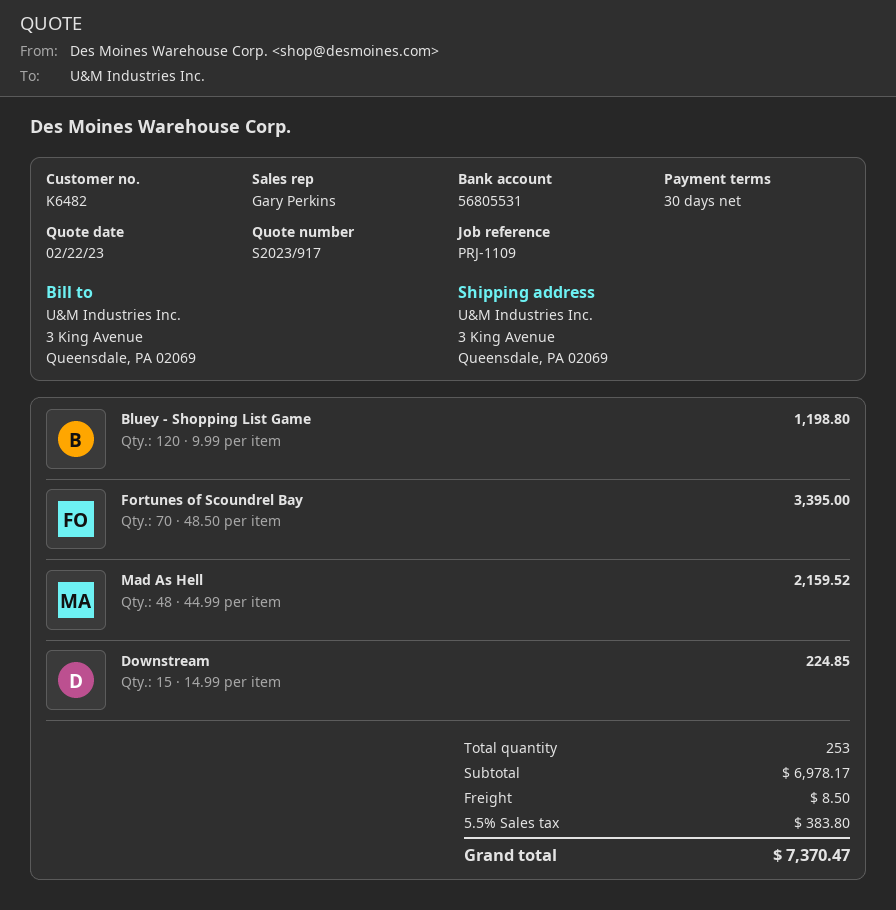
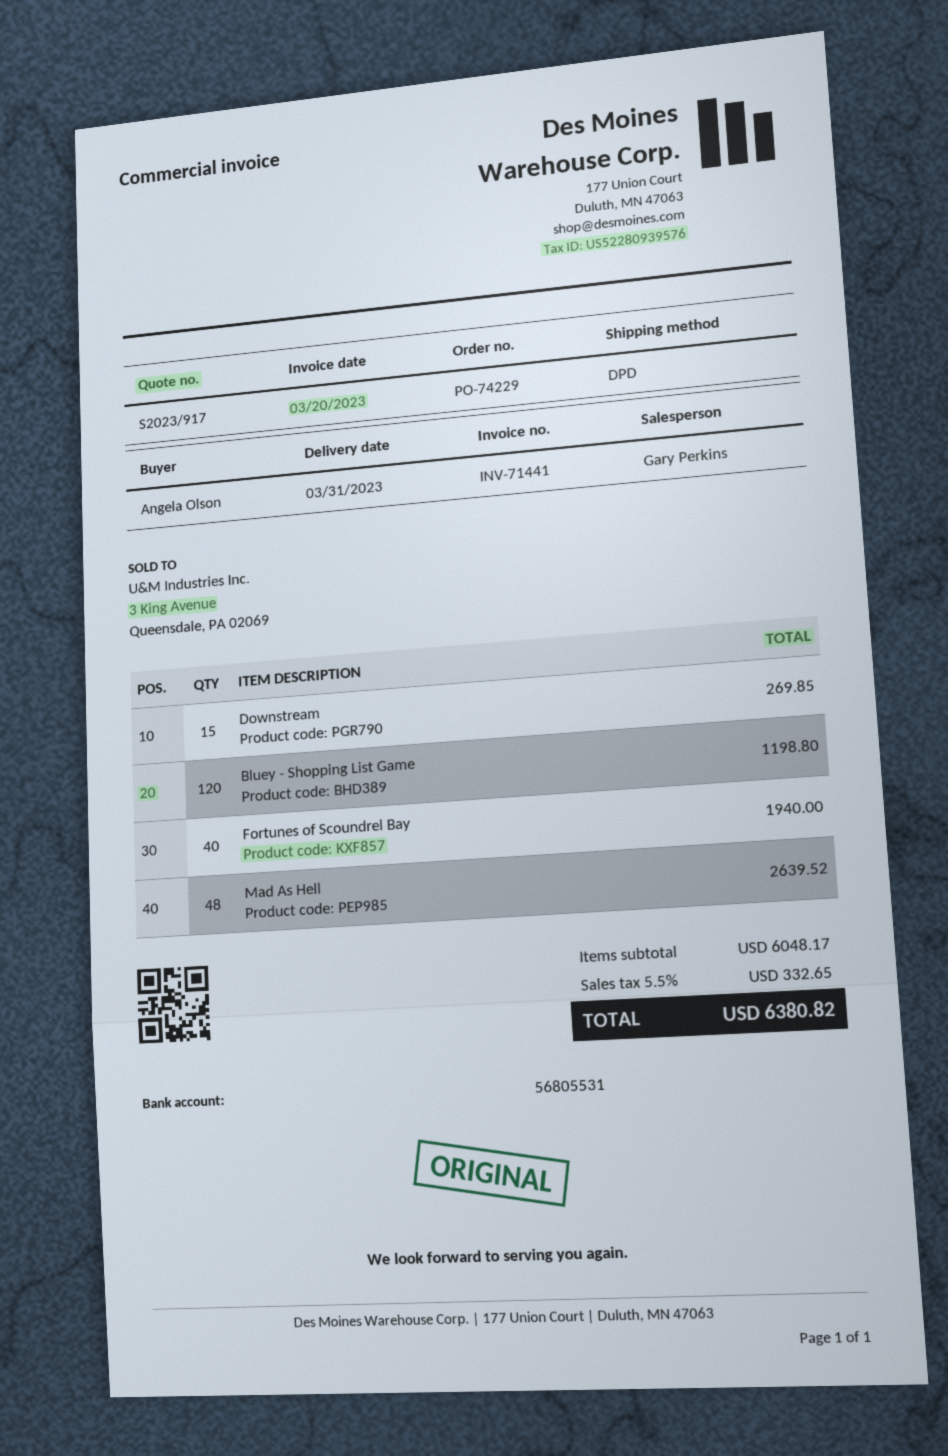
Fortunes of Scoundrel Bay: 70 for 3395.00 -> 40 for 1940.00
Mad As Hell: 48 for 2159.52 -> 48 for 2639.52
Downstream: 15 for 224.85 -> 15 for 269.85
subtotal: 6978.17 -> 6048.17
shipping: 8.50 -> none
tax: 5.5% = 383.80 -> 5.5% = 332.65
total: 7370.47 -> 6380.82

